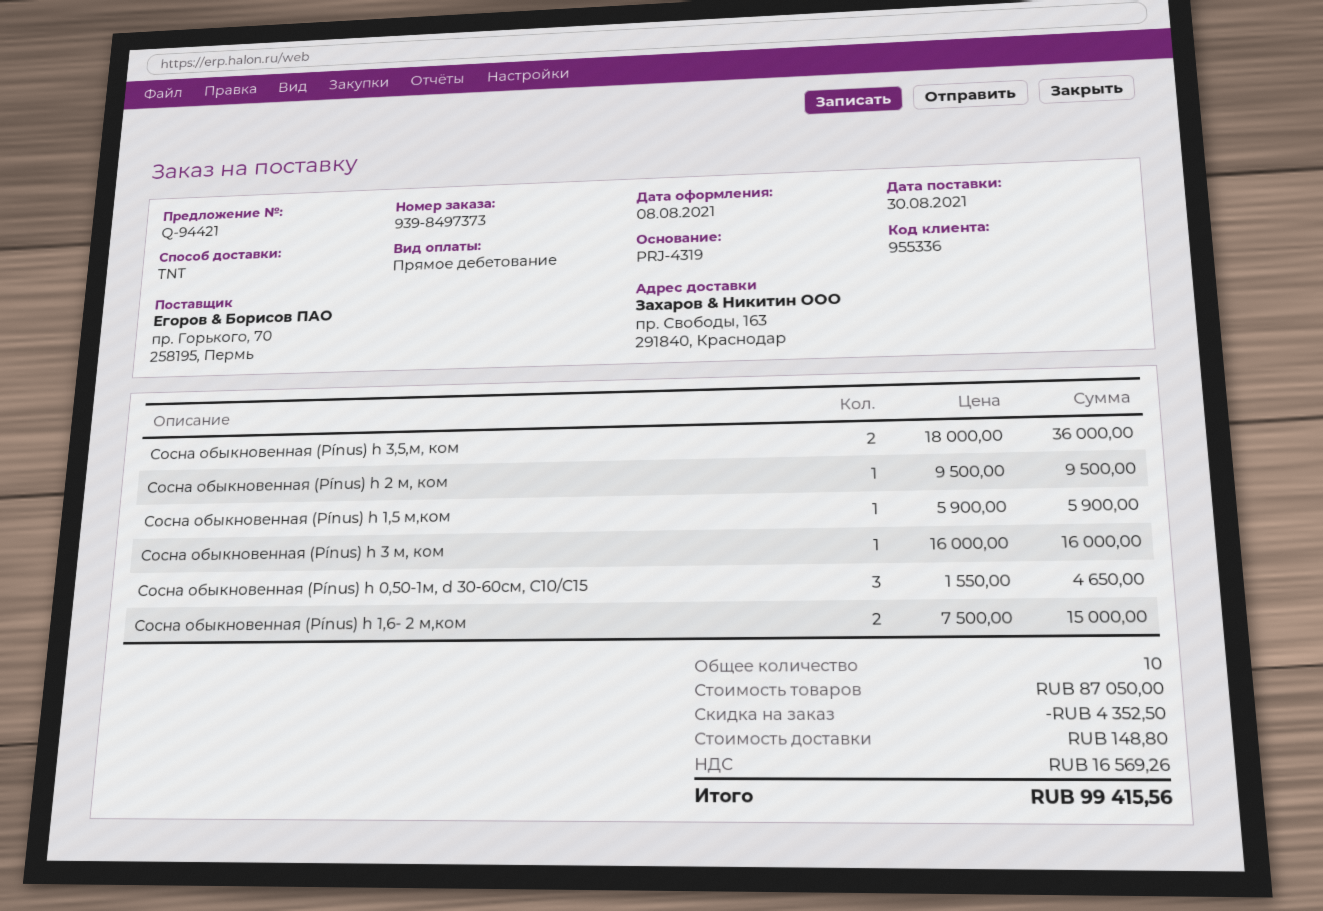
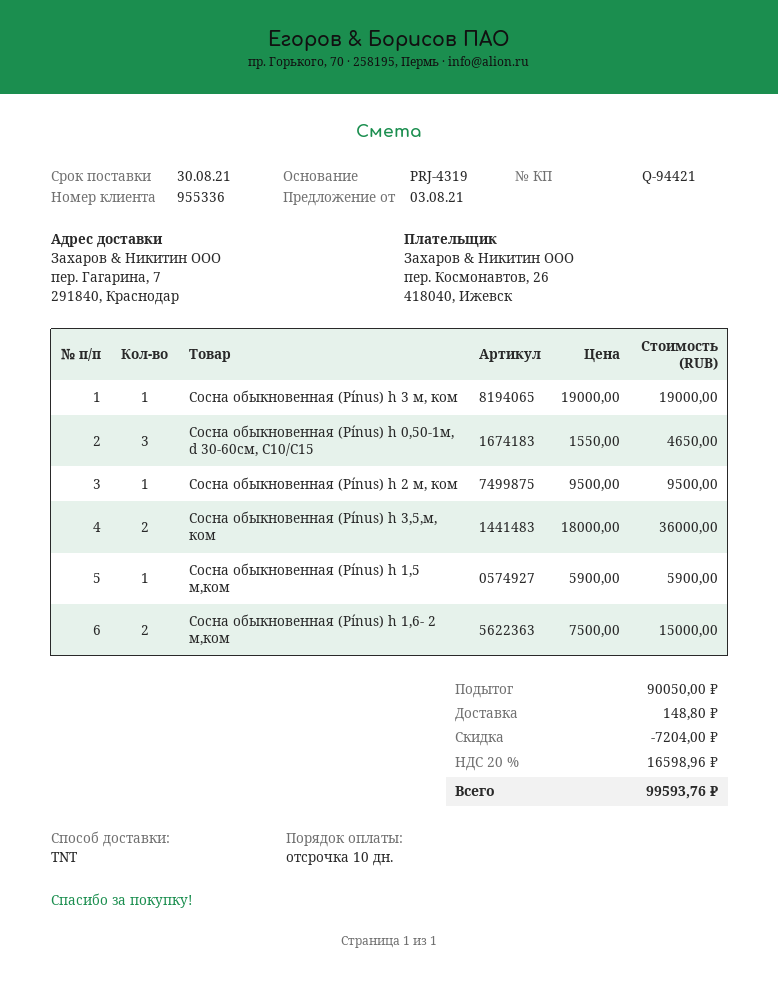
ship to: пр. Свободы, 163, 291840, Краснодар -> пер. Гагарина, 7, 291840, Краснодар
Сосна обыкновенная (Pínus) h 3 м, ком: 1 x 16000.00 = 16000.00 -> 1 x 19000.00 = 19000.00
subtotal: 87050.00 -> 90050.00
discount: 4352.50 -> 7204.00
tax: 16569.26 -> 16598.96
total: 99415.56 -> 99593.76

